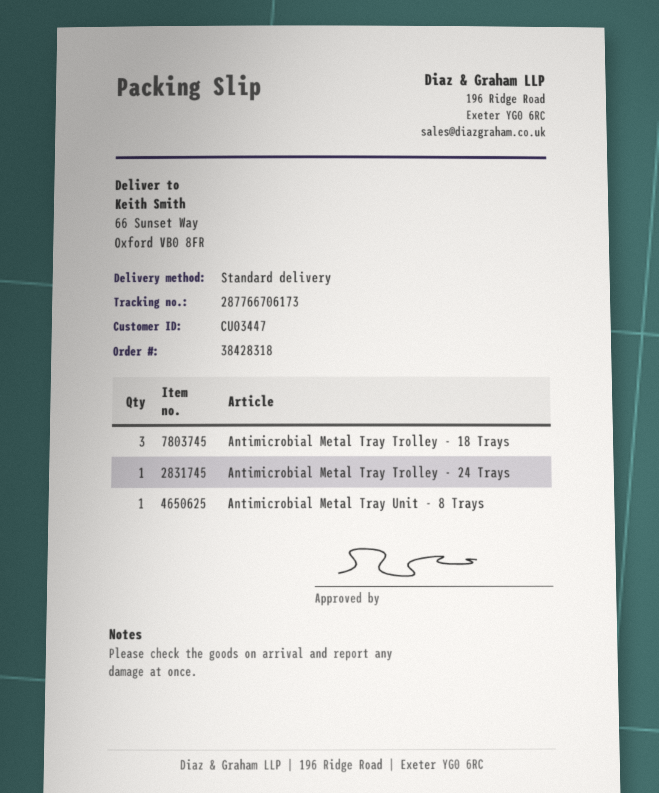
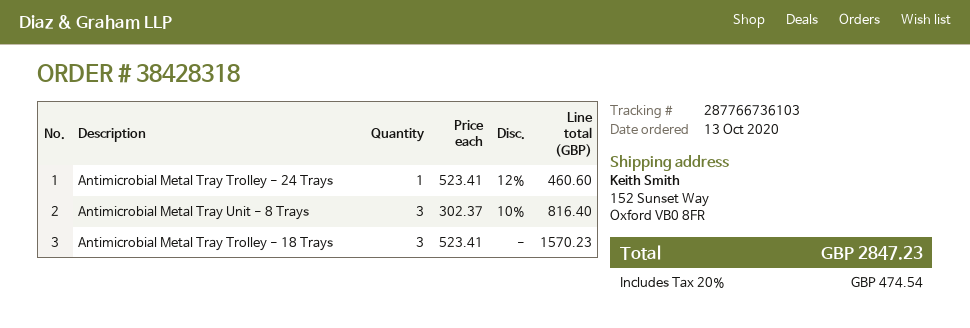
tracking number: 287766706173 -> 287766736103
ship to: 66 Sunset Way, Oxford VB0 8FR -> 152 Sunset Way, Oxford VB0 8FR
Antimicrobial Metal Tray Unit - 8 Trays: 1 -> 3

